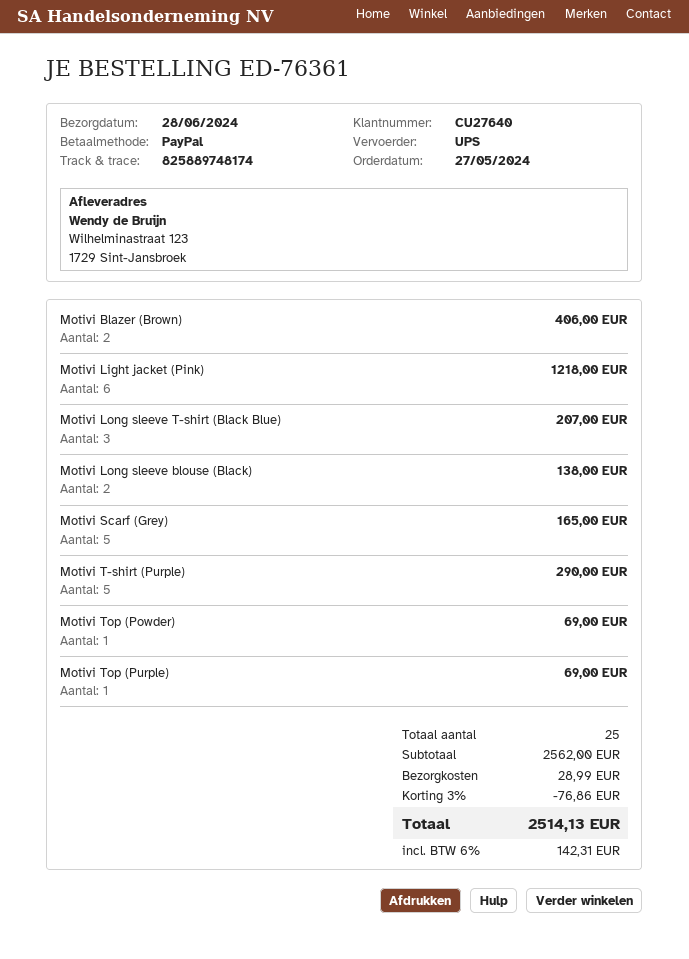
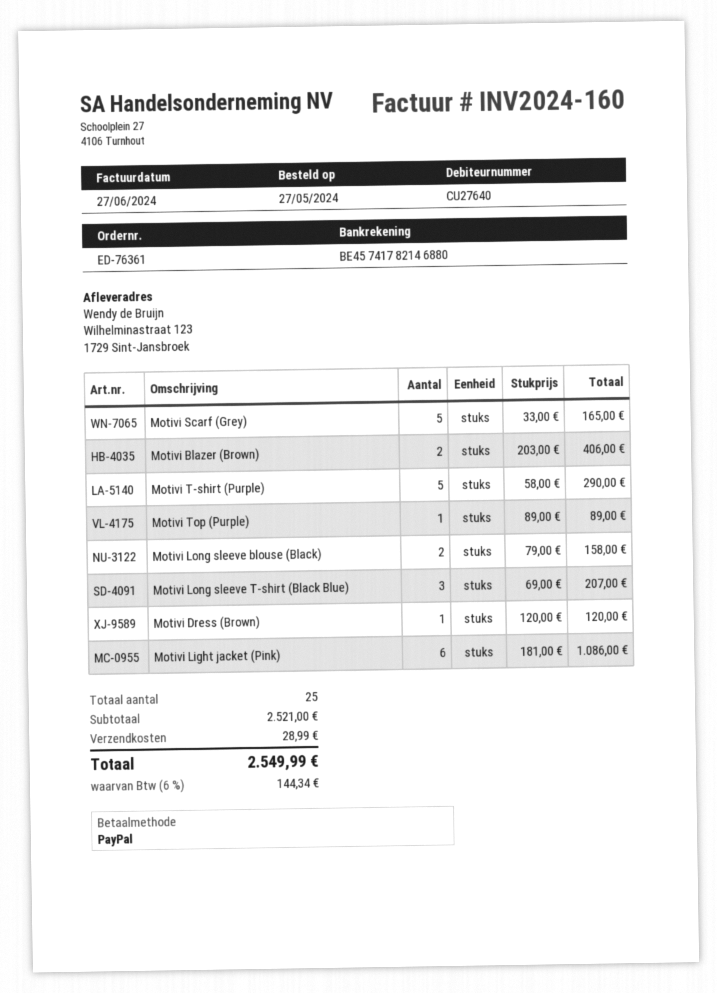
Motivi Light jacket (Pink): 6 for 1218.00 -> 6 for 1086.00
Motivi Long sleeve blouse (Black): 2 for 138.00 -> 2 for 158.00
Motivi Top (Powder): 1 for 69.00 -> none
Motivi Top (Purple): 1 for 69.00 -> 1 for 89.00
Motivi Dress (Brown): none -> 1 for 120.00
subtotal: 2562.00 -> 2521.00
discount: 3% = 76.86 -> none
tax: 6% = 142.31 -> 6% = 144.34
total: 2514.13 -> 2549.99

